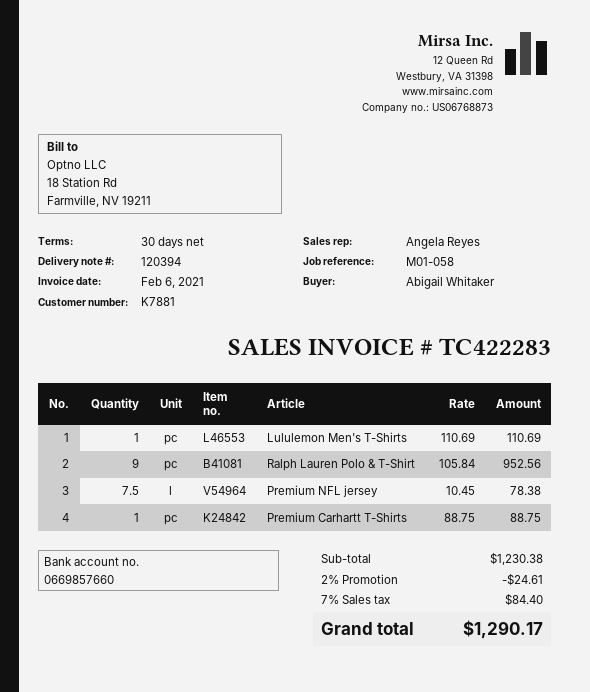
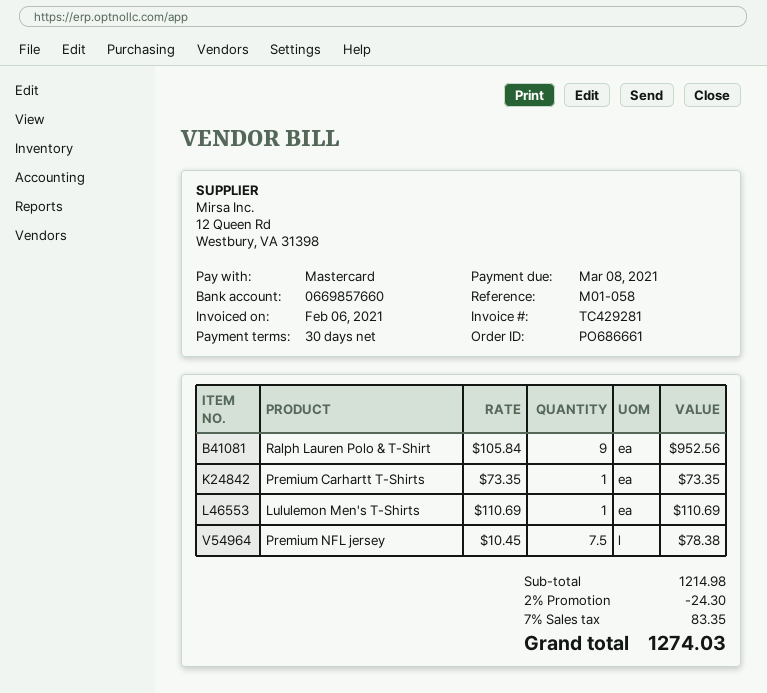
invoice number: TC422283 -> TC429281
Premium Carhartt T-Shirts: 1 x 88.75 = 88.75 -> 1 x 73.35 = 73.35
subtotal: 1230.38 -> 1214.98
discount: 2% = 24.61 -> 2% = 24.30
tax: 7% = 84.40 -> 7% = 83.35
total: 1290.17 -> 1274.03

